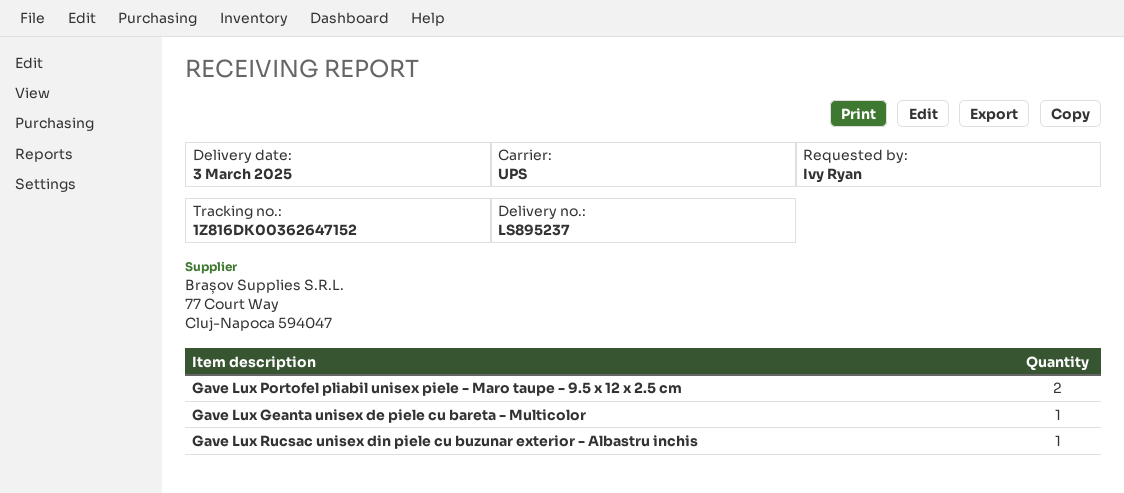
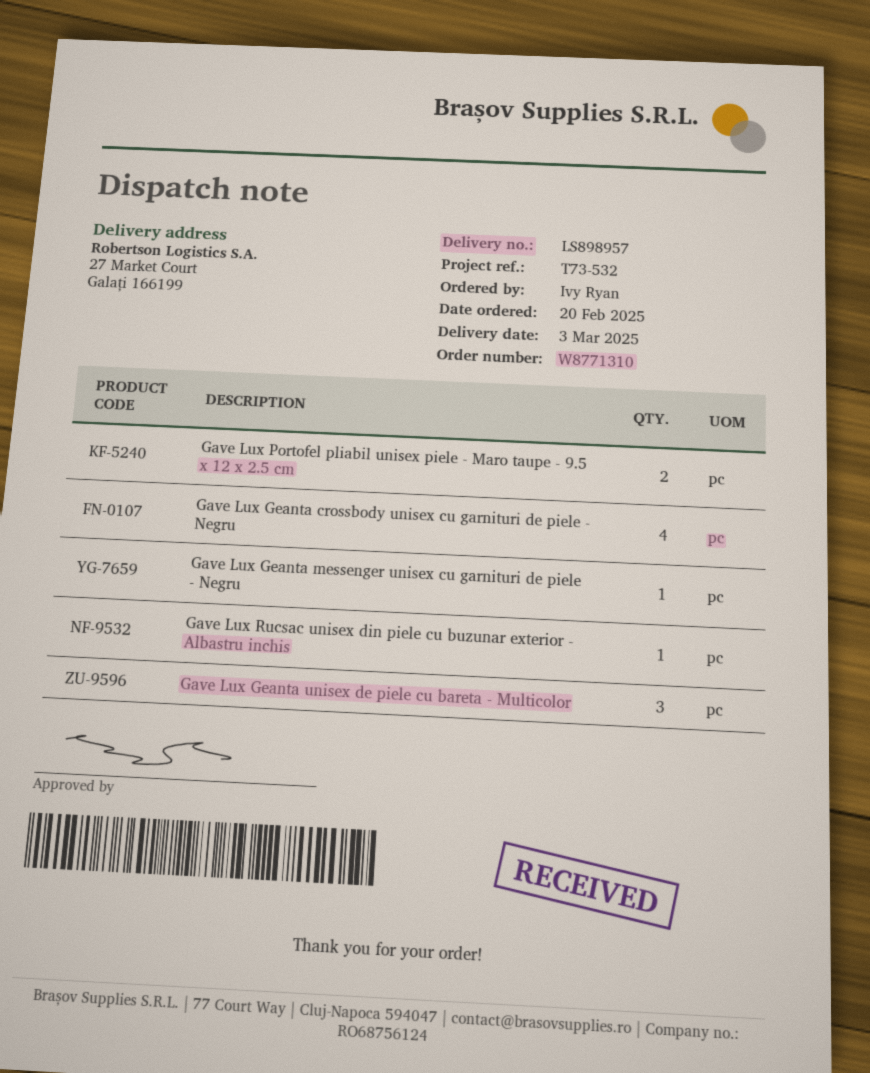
delivery note number: LS895237 -> LS898957
Gave Lux Geanta unisex de piele cu bareta - Multicolor: 1 -> 3
Gave Lux Geanta crossbody unisex cu garnituri de piele - Negru: none -> 4
Gave Lux Geanta messenger unisex cu garnituri de piele - Negru: none -> 1

